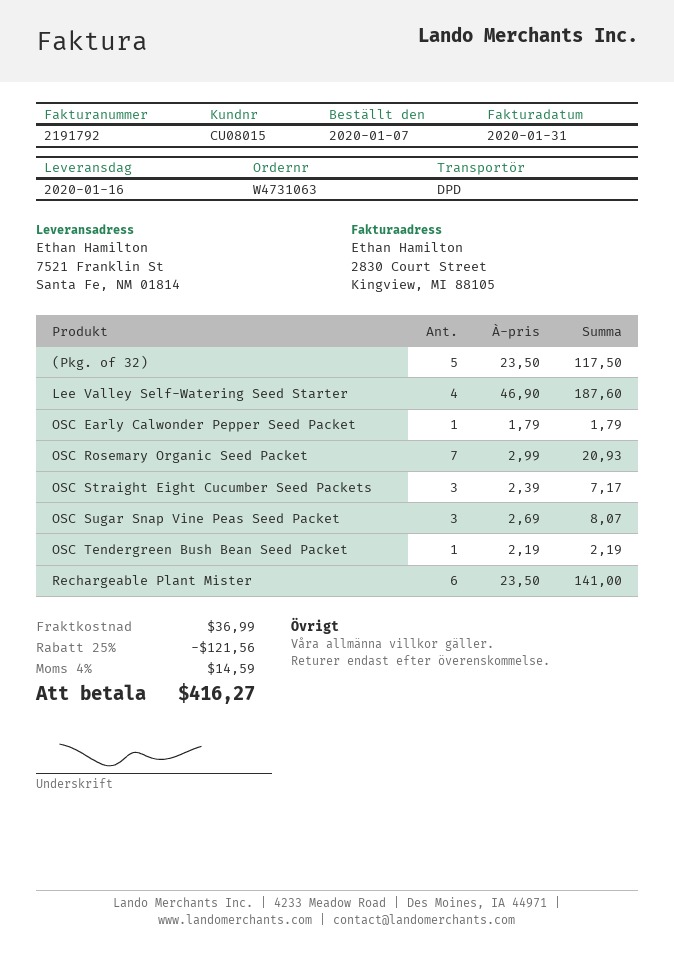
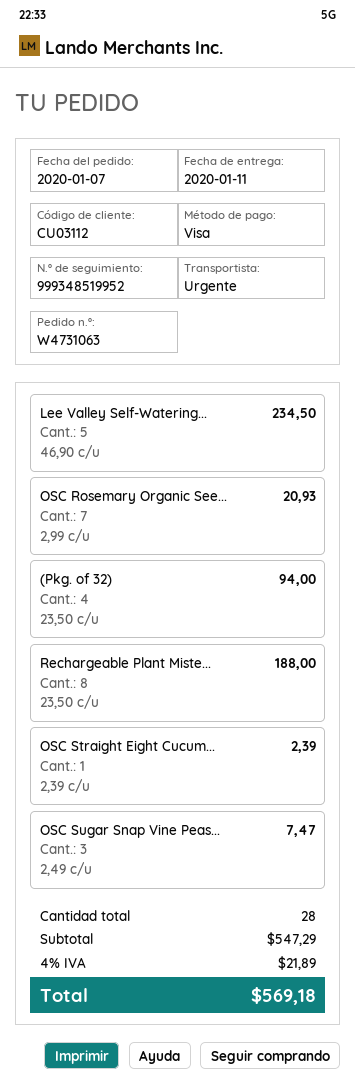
delivery date: 2020-01-16 -> 2020-01-11
customer number: CU08015 -> CU03112
shipping method: DPD -> express
(Pkg. of 32): 5 x 23.50 = 117.50 -> 4 x 23.50 = 94.00
Lee Valley Self-Watering Seed Starter: 4 x 46.90 = 187.60 -> 5 x 46.90 = 234.50
OSC Early Calwonder Pepper Seed Packet: 1 x 1.79 = 1.79 -> none
OSC Straight Eight Cucumber Seed Packets: 3 x 2.39 = 7.17 -> 1 x 2.39 = 2.39
OSC Sugar Snap Vine Peas Seed Packet: 3 x 2.69 = 8.07 -> 3 x 2.49 = 7.47
OSC Tendergreen Bush Bean Seed Packet: 1 x 2.19 = 2.19 -> none
Rechargeable Plant Mister: 6 x 23.50 = 141.00 -> 8 x 23.50 = 188.00
discount: 25% = 121.56 -> none
shipping: 36.99 -> none
tax: 4% = 14.59 -> 4% = 21.89
total: 416.27 -> 569.18

